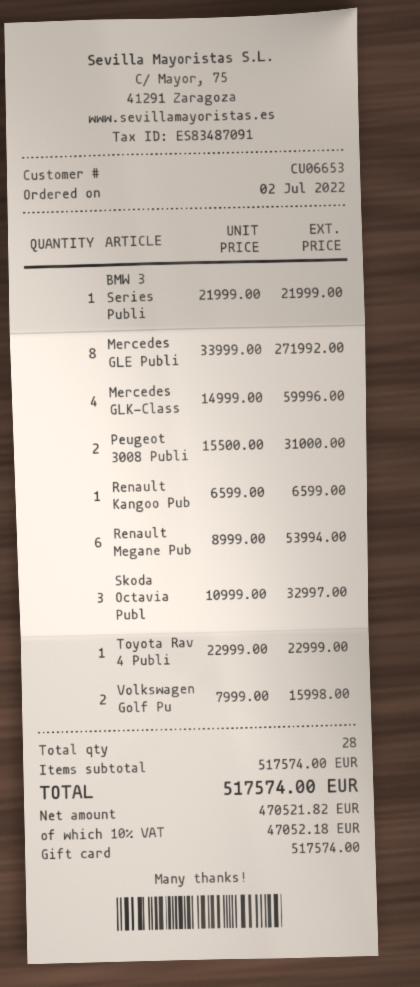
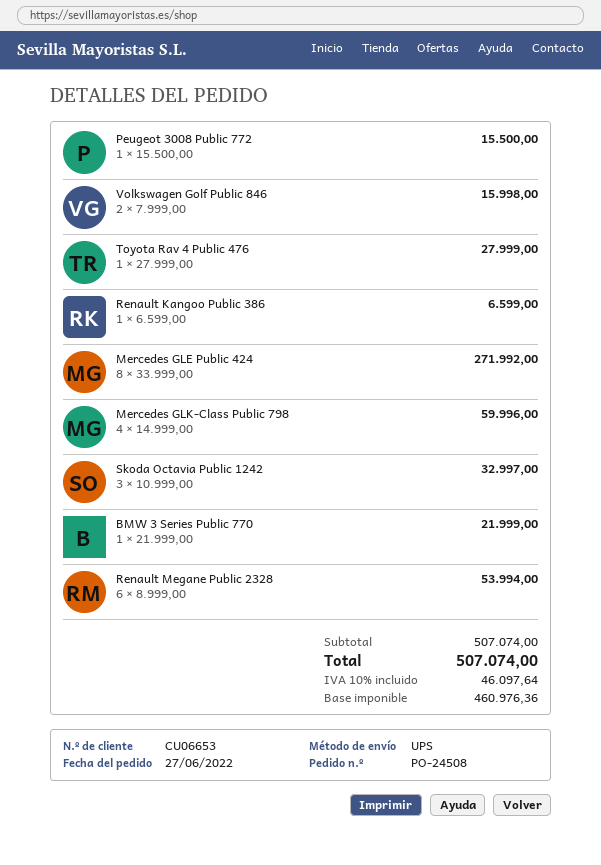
order date: 2022-07-02 -> 2022-06-27
Peugeot 3008 Publi: 2 x 15500.00 = 31000.00 -> 1 x 15500.00 = 15500.00
Toyota Rav 4 Publi: 1 x 22999.00 = 22999.00 -> 1 x 27999.00 = 27999.00
subtotal: 517574.00 -> 507074.00
net: 470521.82 -> 460976.36
tax: 10% = 47052.18 -> 10% = 46097.64
total: 517574.00 -> 507074.00

